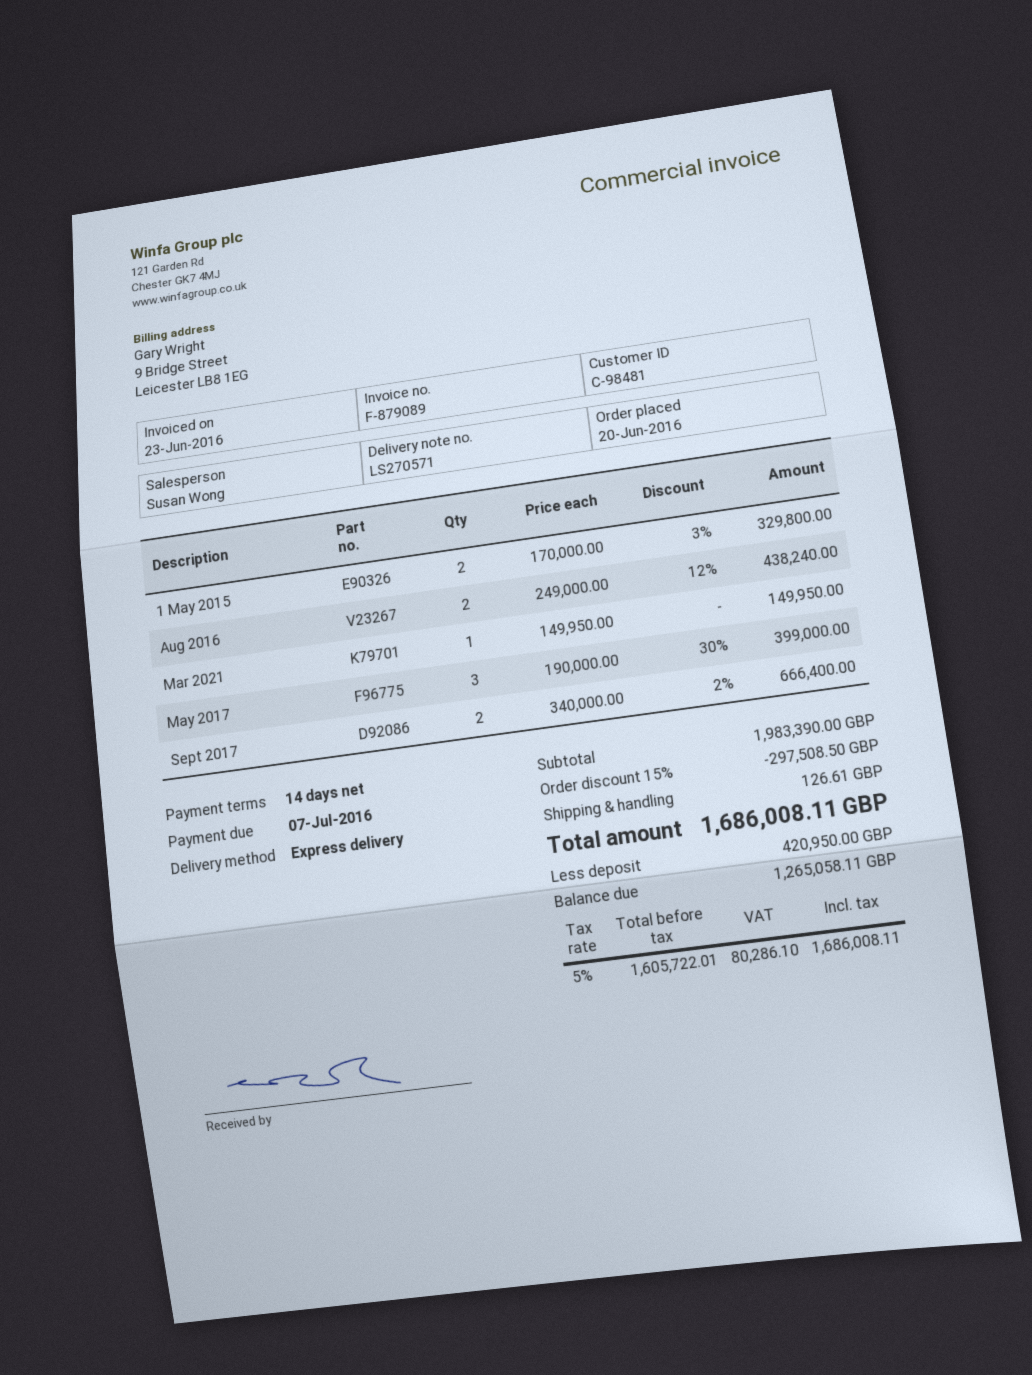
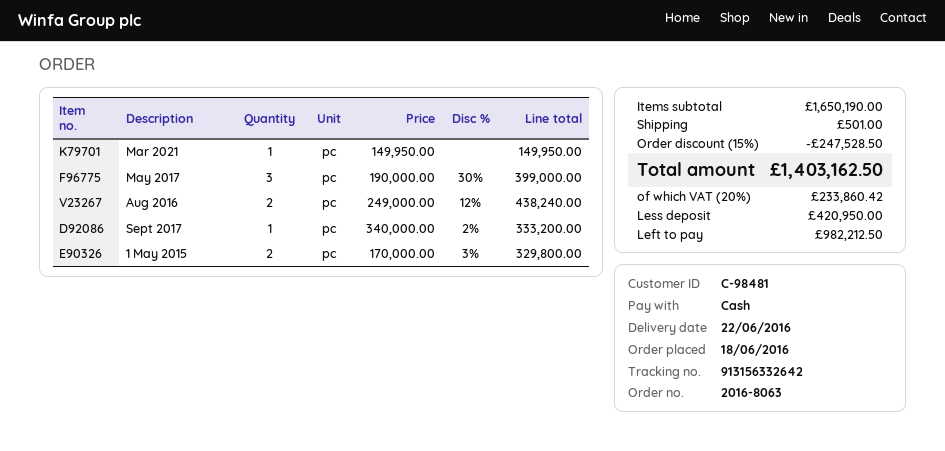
order date: 2016-06-20 -> 2016-06-18
Sept 2017: 2 x 340000.00 - 2% = 666400.00 -> 1 x 340000.00 - 2% = 333200.00
subtotal: 1983390.00 -> 1650190.00
discount: 15% = 297508.50 -> 15% = 247528.50
shipping: 126.61 -> 501.00
tax: 5% = 80286.10 -> 20% = 233860.42
total: 1686008.11 -> 1403162.50
balance: 1265058.11 -> 982212.50

